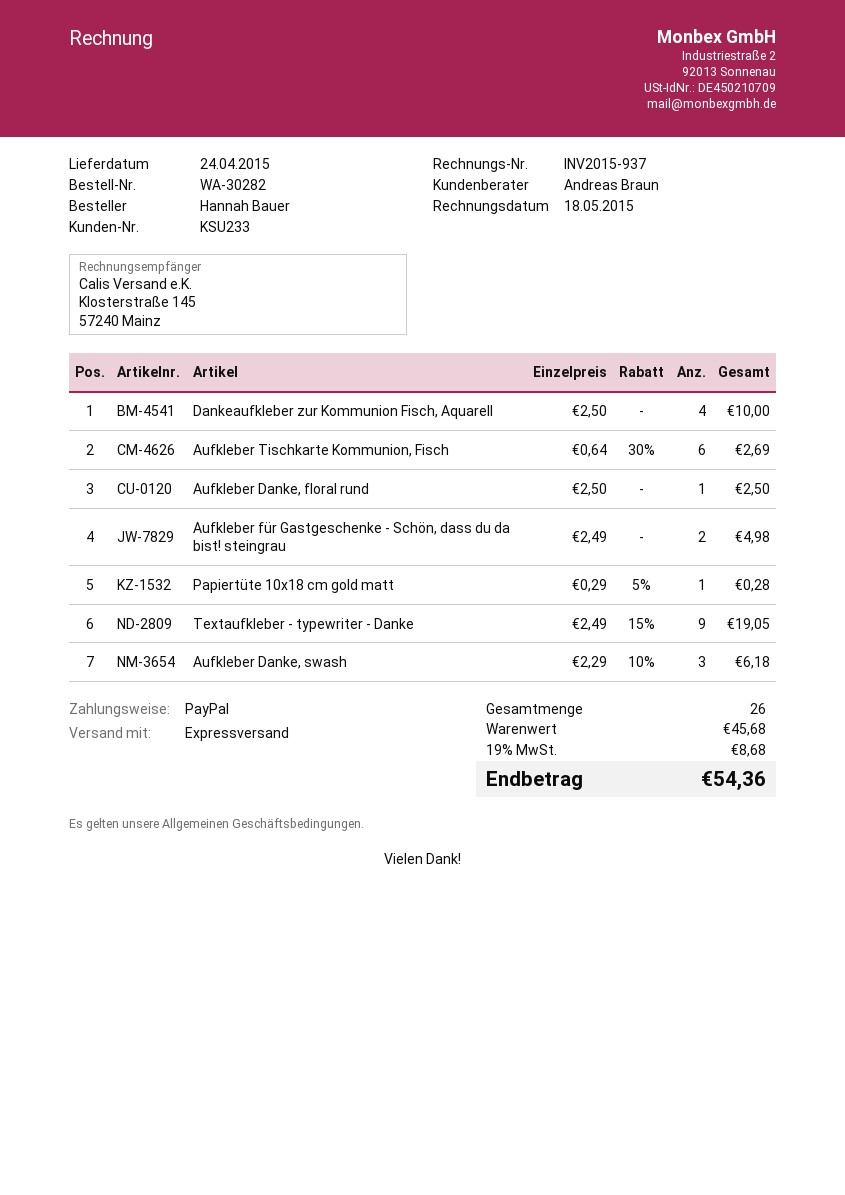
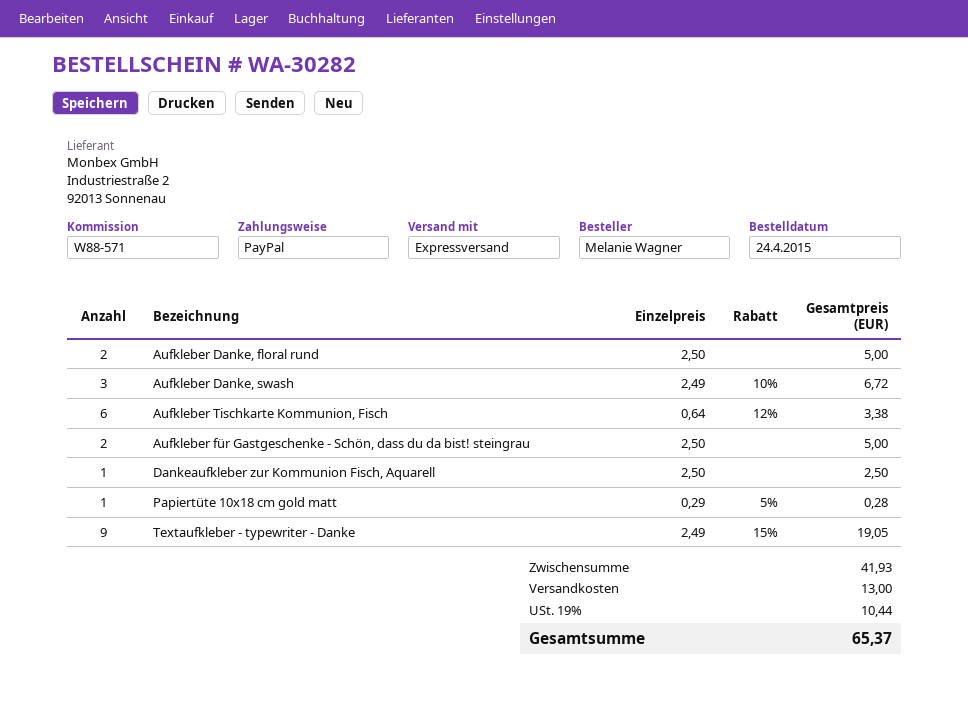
ordered by: Hannah Bauer -> Melanie Wagner
Dankeaufkleber zur Kommunion Fisch, Aquarell: 4 x 2.50 = 10.00 -> 1 x 2.50 = 2.50
Aufkleber Tischkarte Kommunion, Fisch: 6 x 0.64 - 30% = 2.69 -> 6 x 0.64 - 12% = 3.38
Aufkleber Danke, floral rund: 1 x 2.50 = 2.50 -> 2 x 2.50 = 5.00
Aufkleber für Gastgeschenke - Schön, dass du da bist! steingrau: 2 x 2.49 = 4.98 -> 2 x 2.50 = 5.00
Aufkleber Danke, swash: 3 x 2.29 - 10% = 6.18 -> 3 x 2.49 - 10% = 6.72
subtotal: 45.68 -> 41.93
shipping: none -> 13.00
tax: 19% = 8.68 -> 19% = 10.44
total: 54.36 -> 65.37

